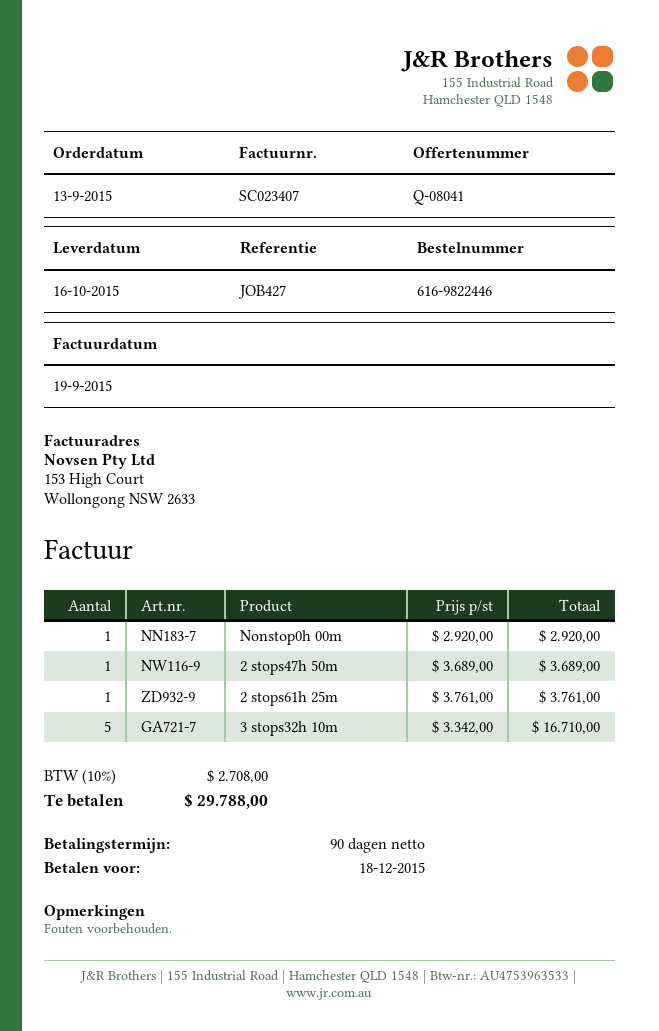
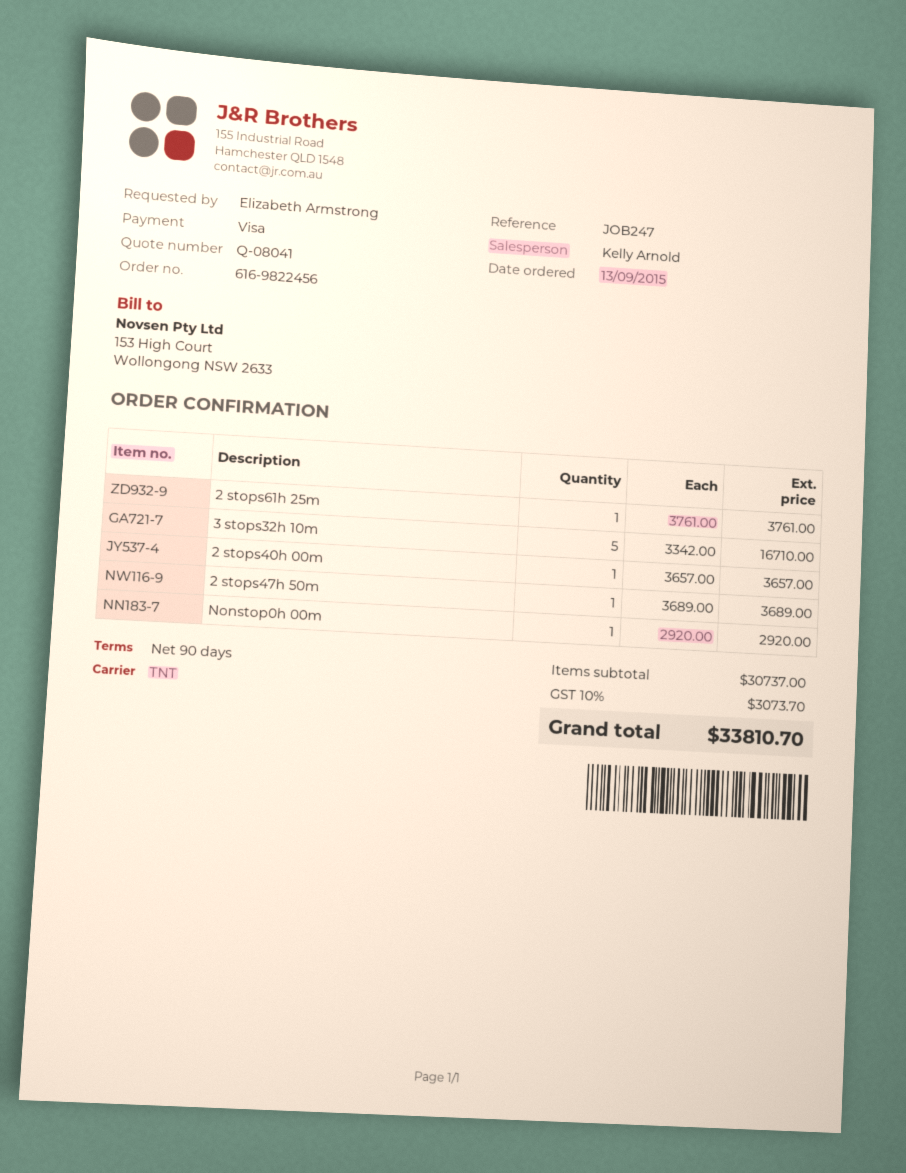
order number: 616-9822446 -> 616-9822456
reference: JOB427 -> JOB247
2 stops40h 00m: none -> 1 x 3657.00 = 3657.00
tax: 10% = 2708.00 -> 10% = 3073.70
total: 29788.00 -> 33810.70

